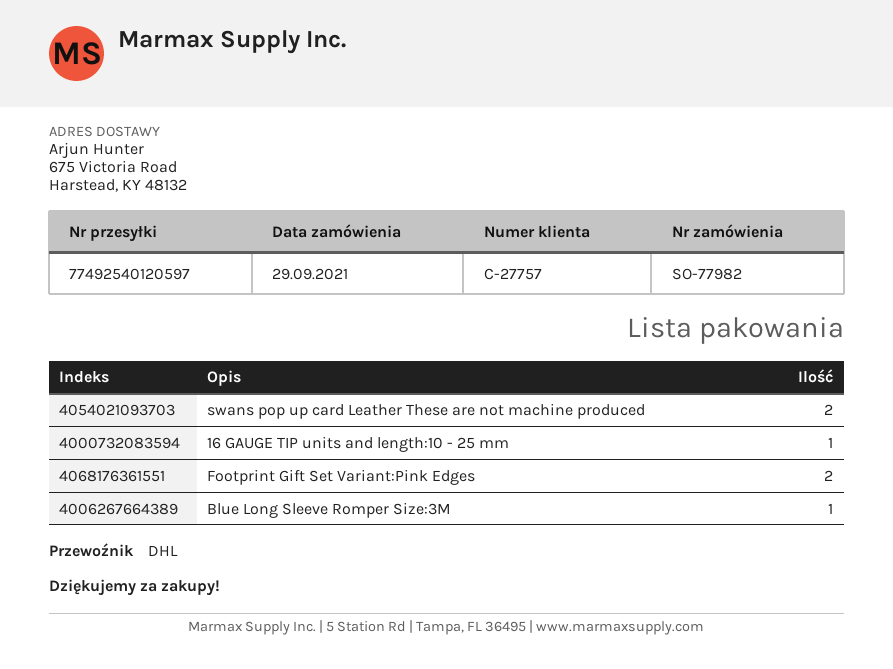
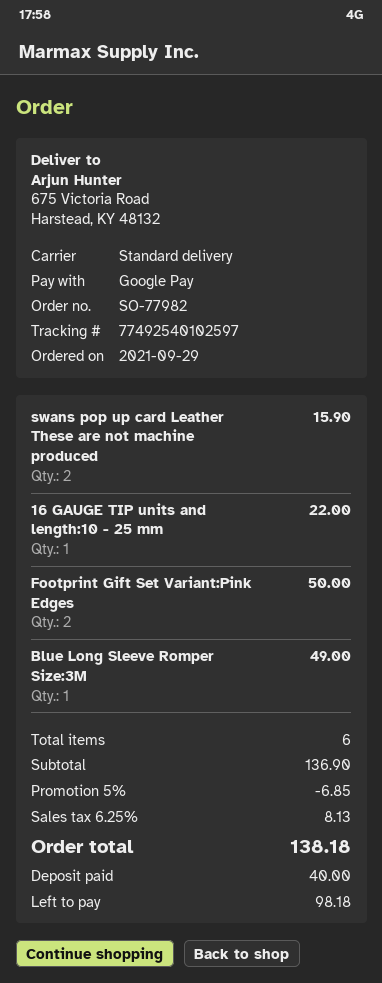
shipping method: DHL -> standard
tracking number: 77492540120597 -> 77492540102597

